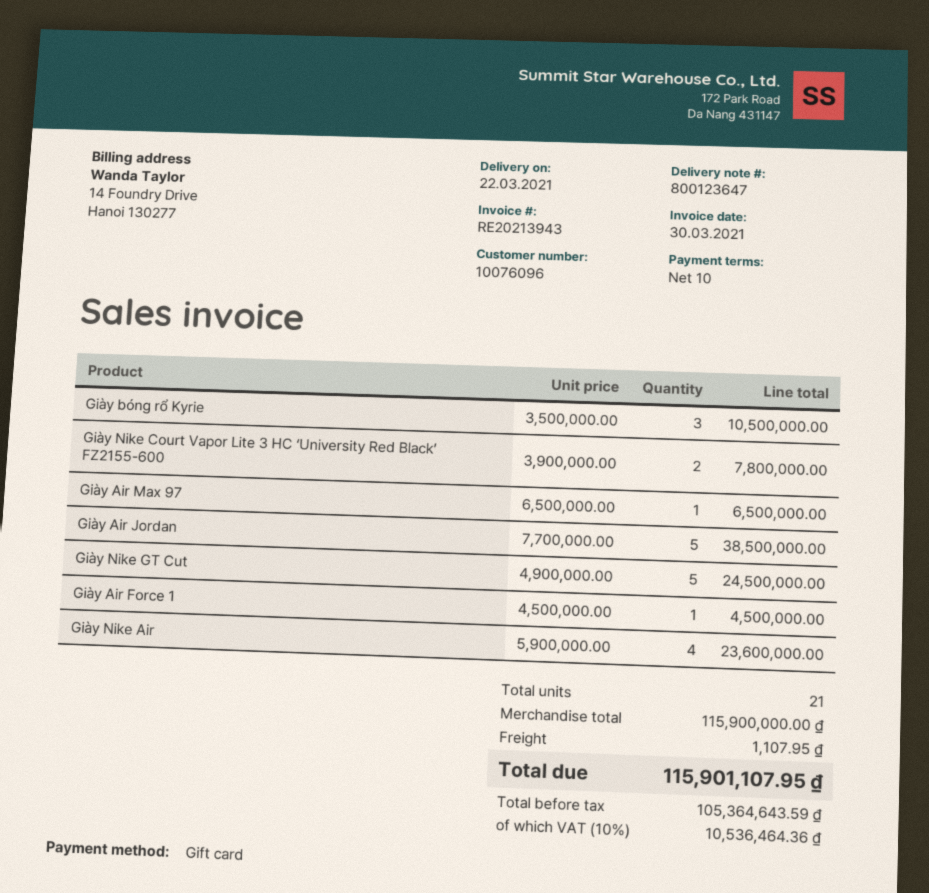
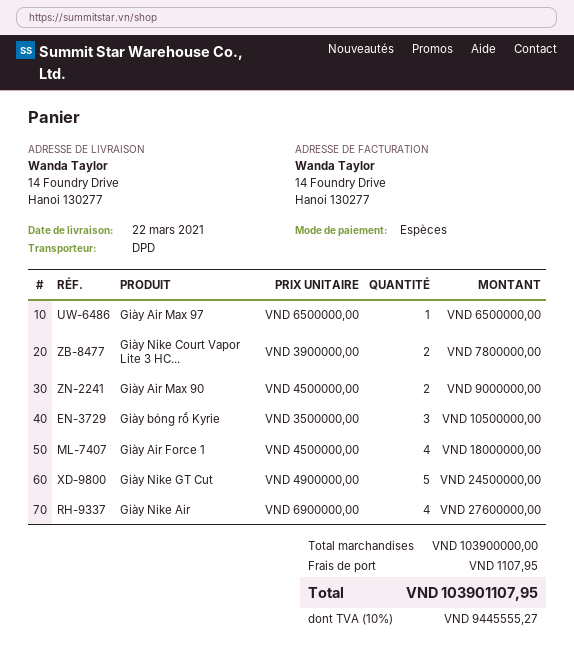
payment method: gift card -> cash
Giày Air Jordan: 5 x 7700000.00 = 38500000.00 -> none
Giày Air Force 1: 1 x 4500000.00 = 4500000.00 -> 4 x 4500000.00 = 18000000.00
Giày Nike Air: 4 x 5900000.00 = 23600000.00 -> 4 x 6900000.00 = 27600000.00
Giày Air Max 90: none -> 2 x 4500000.00 = 9000000.00
subtotal: 115900000.00 -> 103900000.00
tax: 10% = 10536464.36 -> 10% = 9445555.27
total: 115901107.95 -> 103901107.95

